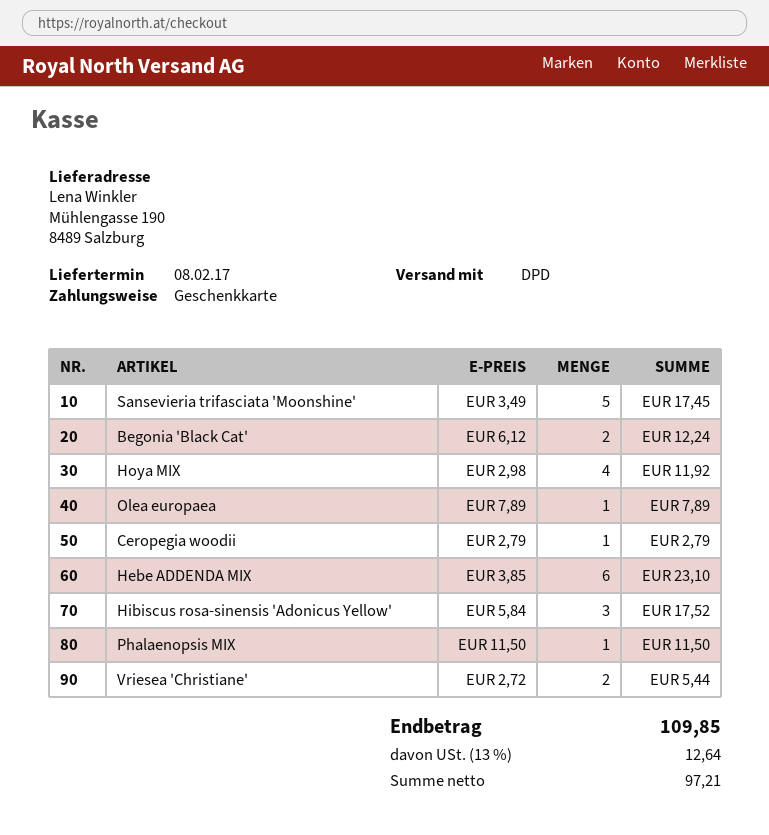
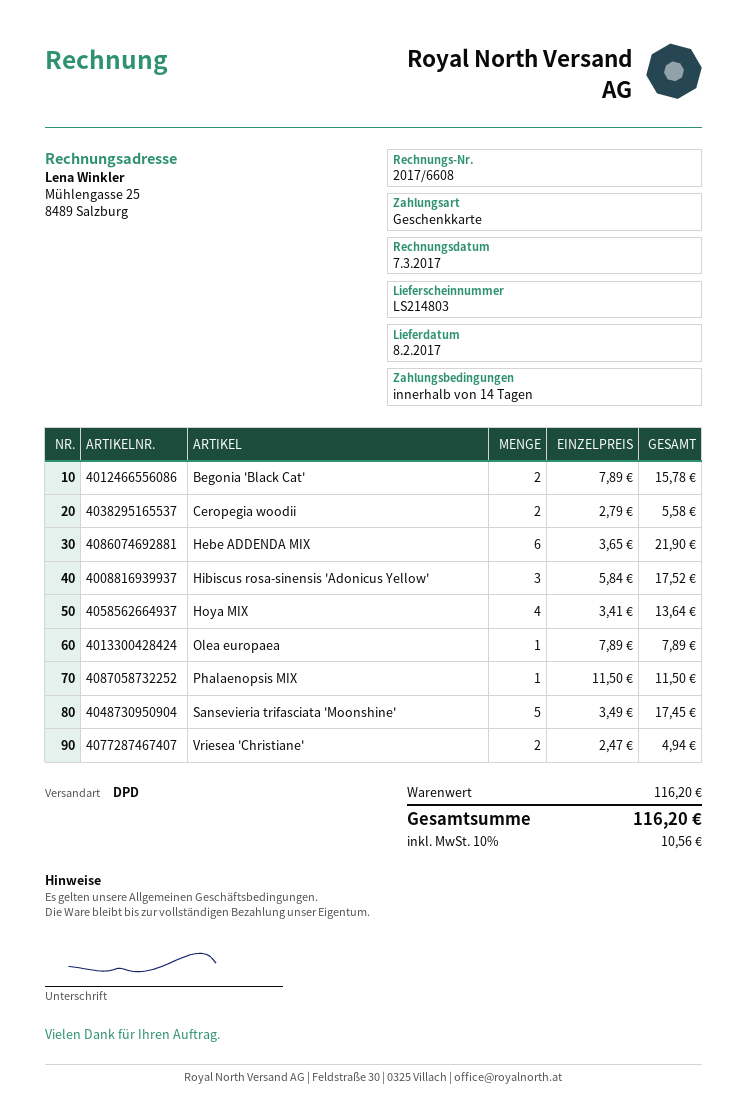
Begonia 'Black Cat': 2 x 6.12 = 12.24 -> 2 x 7.89 = 15.78
Hoya MIX: 4 x 2.98 = 11.92 -> 4 x 3.41 = 13.64
Ceropegia woodii: 1 x 2.79 = 2.79 -> 2 x 2.79 = 5.58
Hebe ADDENDA MIX: 6 x 3.85 = 23.10 -> 6 x 3.65 = 21.90
Vriesea 'Christiane': 2 x 2.72 = 5.44 -> 2 x 2.47 = 4.94
tax: 13% = 12.64 -> 10% = 10.56
total: 109.85 -> 116.20

